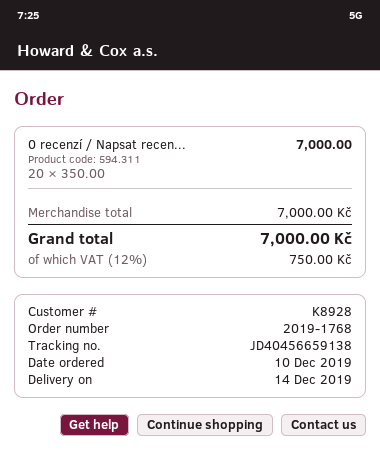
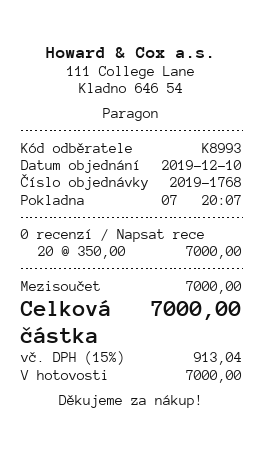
customer number: K8928 -> K8993
tax: 12% = 750.00 -> 15% = 913.04

